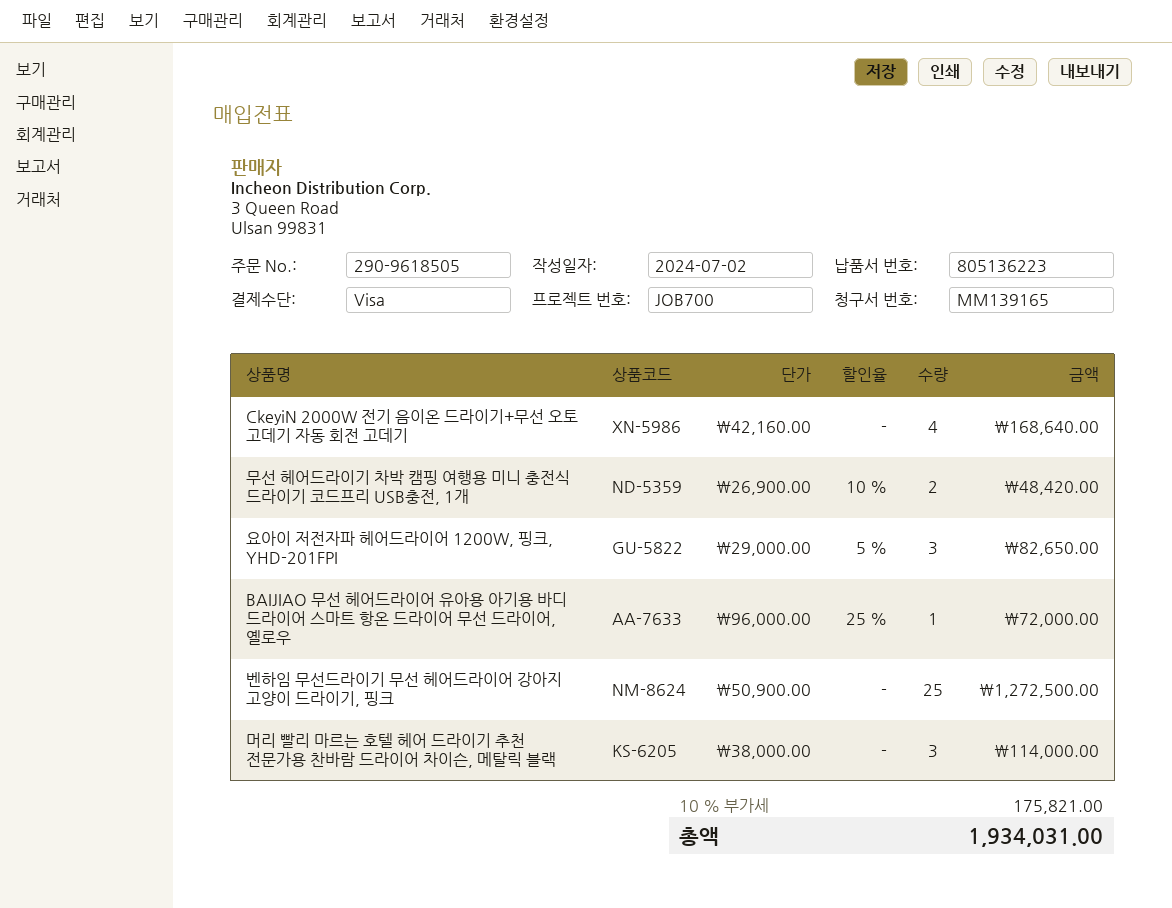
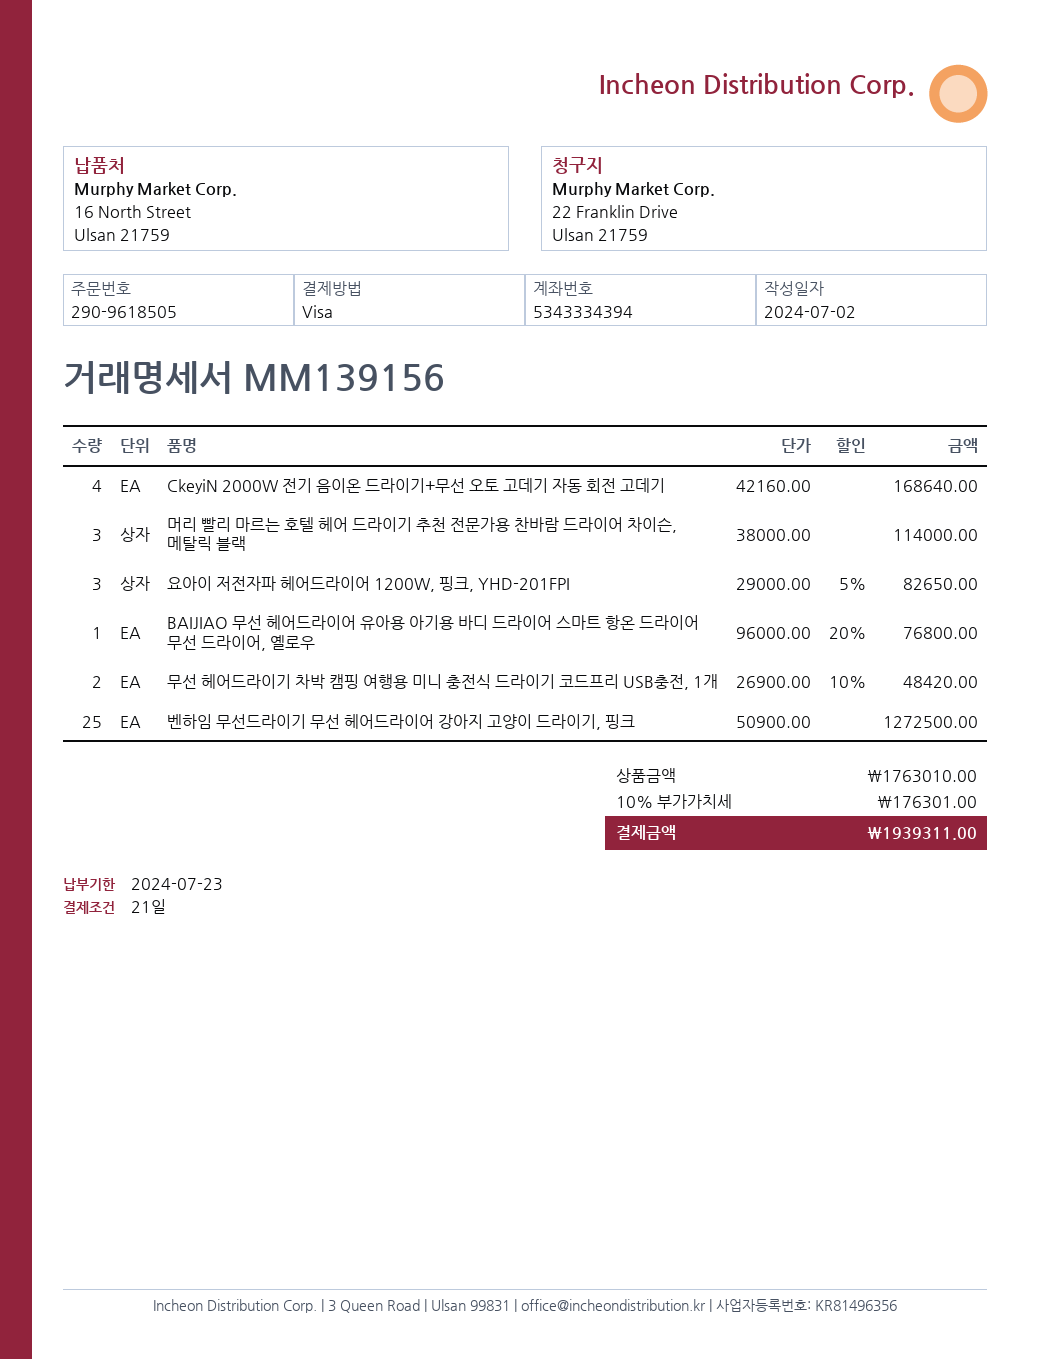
invoice number: MM139165 -> MM139156
BAIJIAO 무선 헤어드라이어 유아용 아기용 바디 드라이어 스마트 항온 드라이어 무선 드라이어, 옐로우: 1 x 96000.00 - 25% = 72000.00 -> 1 x 96000.00 - 20% = 76800.00
tax: 10% = 175821.00 -> 10% = 176301.00
total: 1934031.00 -> 1939311.00

